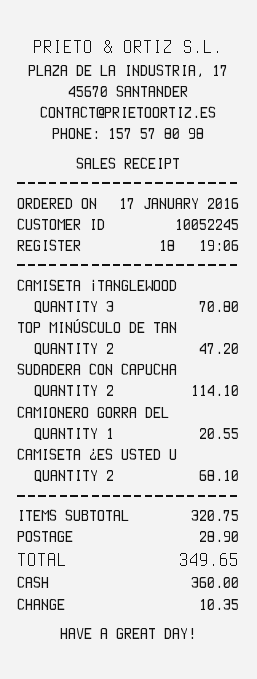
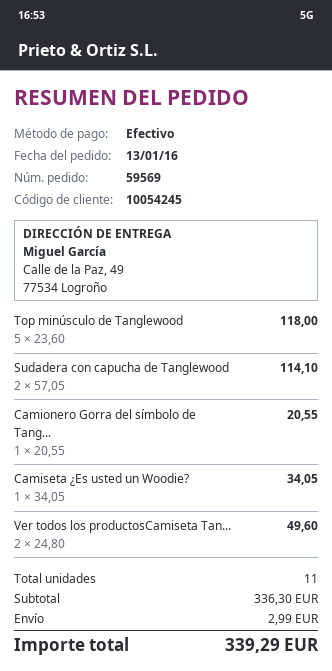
order date: 2016-01-17 -> 2016-01-13
customer number: 10052245 -> 10054245
CAMISETA ¡TANGLEWOOD: 3 for 70.80 -> none
TOP MINÚSCULO DE TAN: 2 for 47.20 -> 5 for 118.00
CAMISETA ¿ES USTED U: 2 for 68.10 -> 1 for 34.05
Ver todos los productosCamiseta Tan...: none -> 2 for 49.60
subtotal: 320.75 -> 336.30
shipping: 28.90 -> 2.99
total: 349.65 -> 339.29

